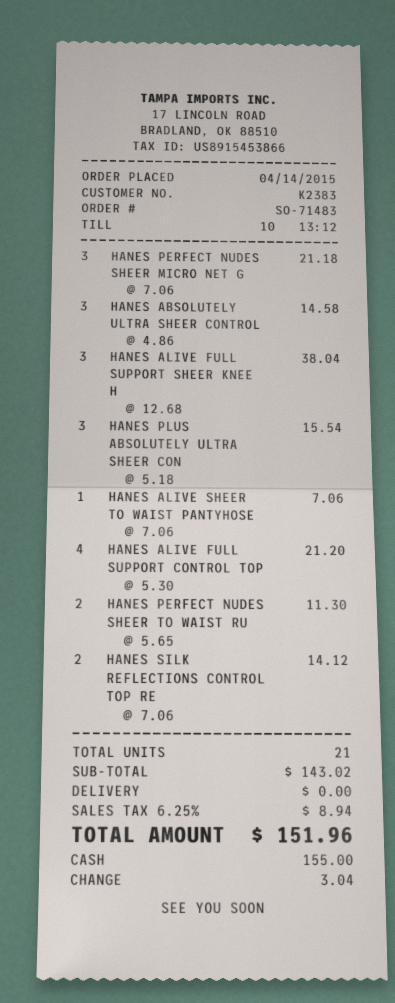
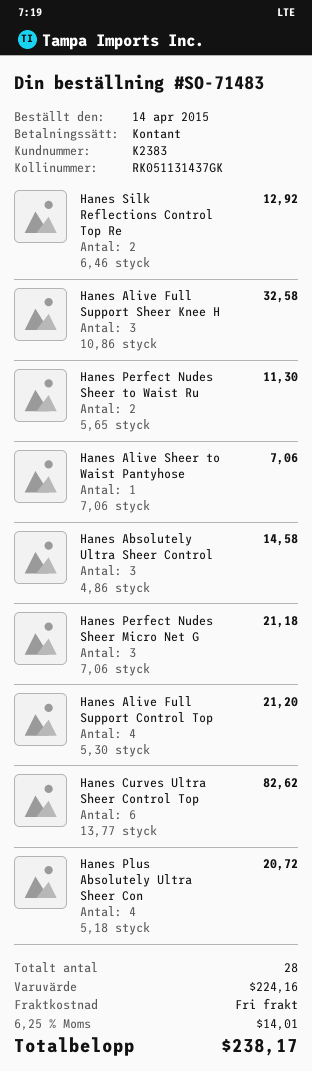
HANES ALIVE FULL SUPPORT SHEER KNEE H: 3 x 12.68 = 38.04 -> 3 x 10.86 = 32.58
HANES PLUS ABSOLUTELY ULTRA SHEER CON: 3 x 5.18 = 15.54 -> 4 x 5.18 = 20.72
HANES SILK REFLECTIONS CONTROL TOP RE: 2 x 7.06 = 14.12 -> 2 x 6.46 = 12.92
Hanes Curves Ultra Sheer Control Top: none -> 6 x 13.77 = 82.62
total quantity: 21 -> 28
subtotal: 143.02 -> 224.16
tax: 6.25% = 8.94 -> 6.25% = 14.01
total: 151.96 -> 238.17

